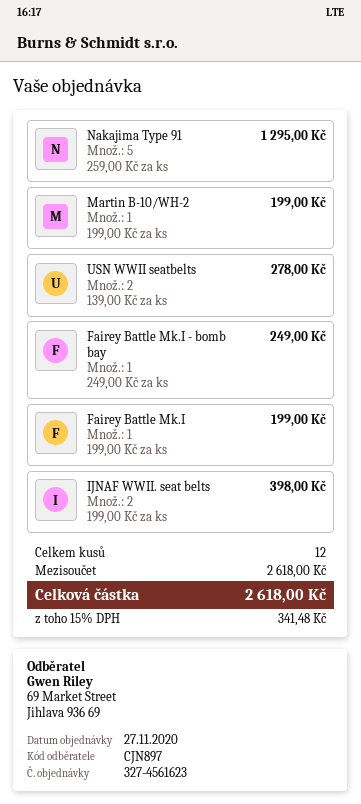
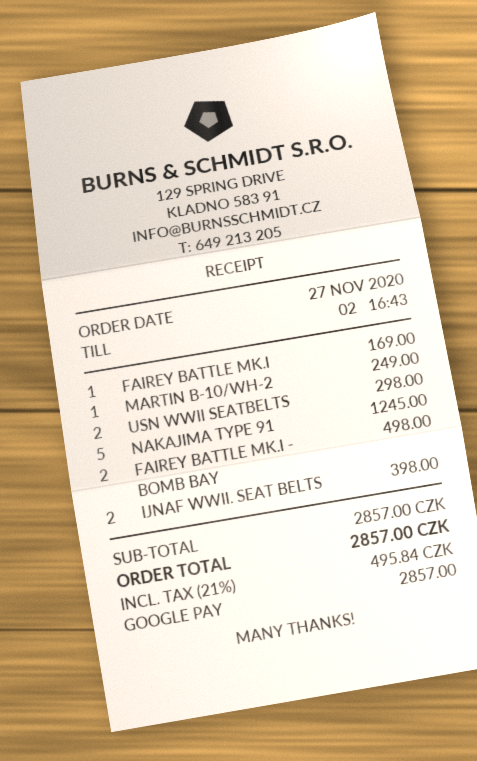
Nakajima Type 91: 5 for 1295.00 -> 5 for 1245.00
Martin B-10/WH-2: 1 for 199.00 -> 1 for 249.00
USN WWII seatbelts: 2 for 278.00 -> 2 for 298.00
Fairey Battle Mk.I - bomb bay: 1 for 249.00 -> 2 for 498.00
Fairey Battle Mk.I: 1 for 199.00 -> 1 for 169.00
subtotal: 2618.00 -> 2857.00
tax: 15% = 341.48 -> 21% = 495.84
total: 2618.00 -> 2857.00

